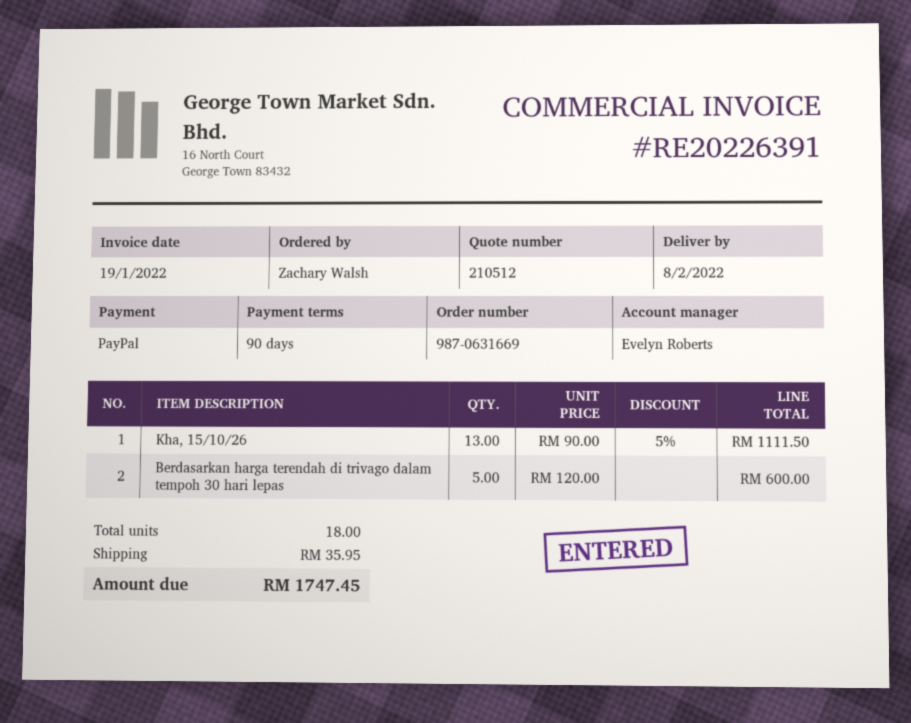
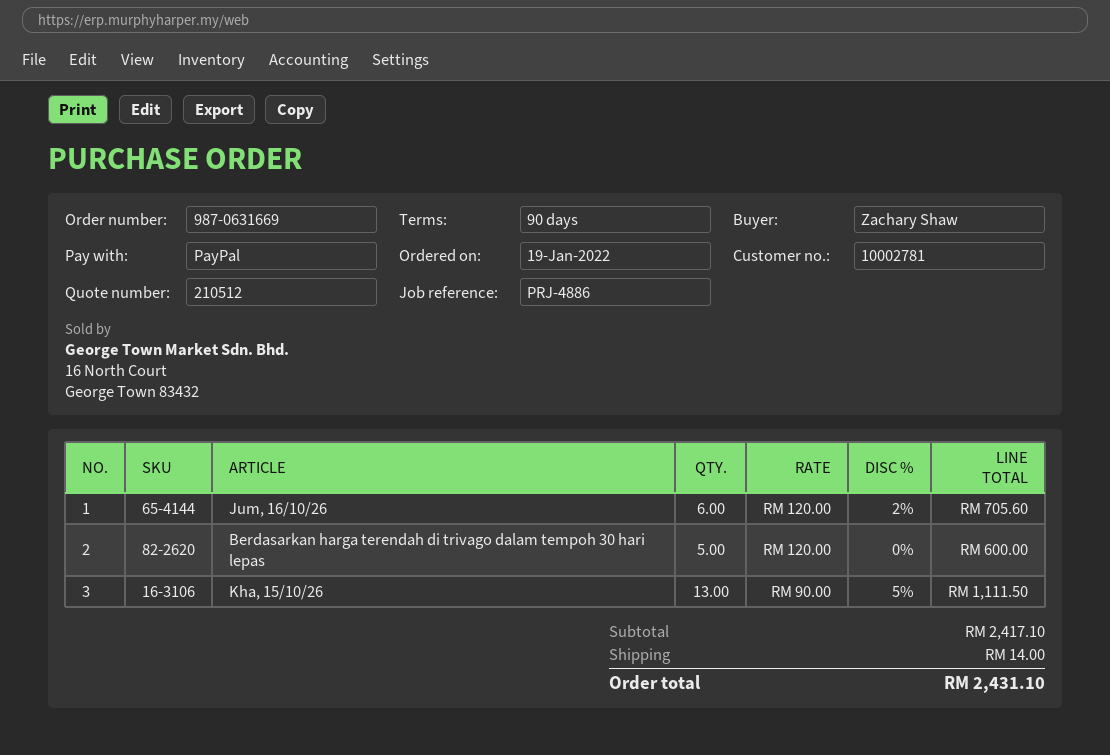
ordered by: Zachary Walsh -> Zachary Shaw
Jum, 16/10/26: none -> 6 x 120.00 - 2% = 705.60
shipping: 35.95 -> 14.00
total: 1747.45 -> 2431.10

